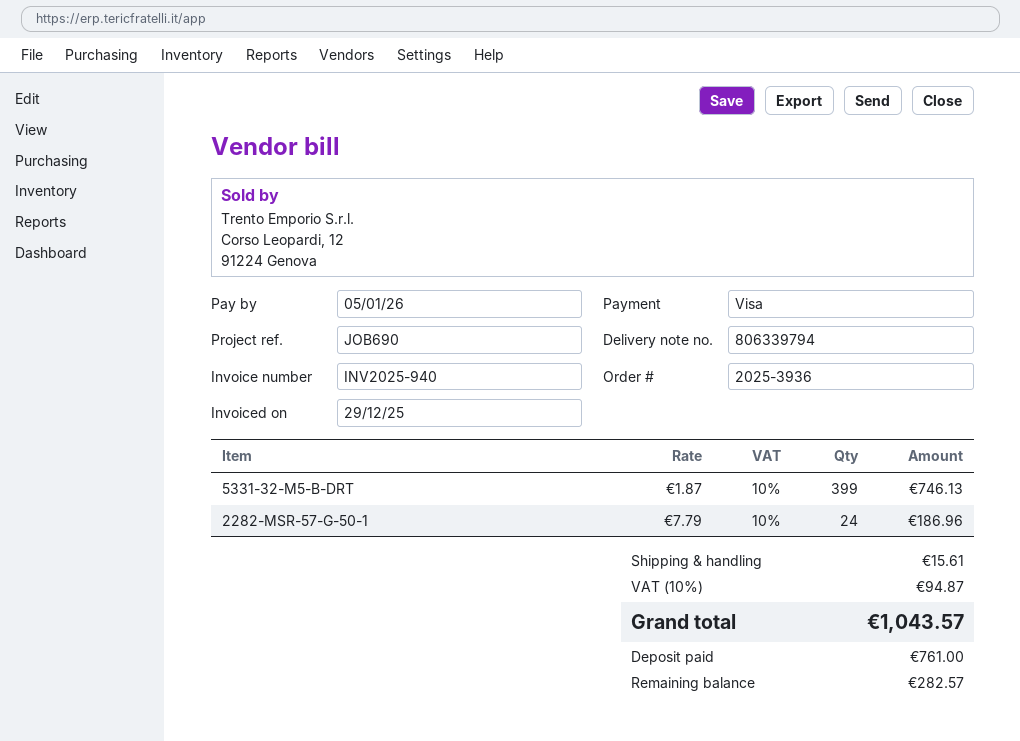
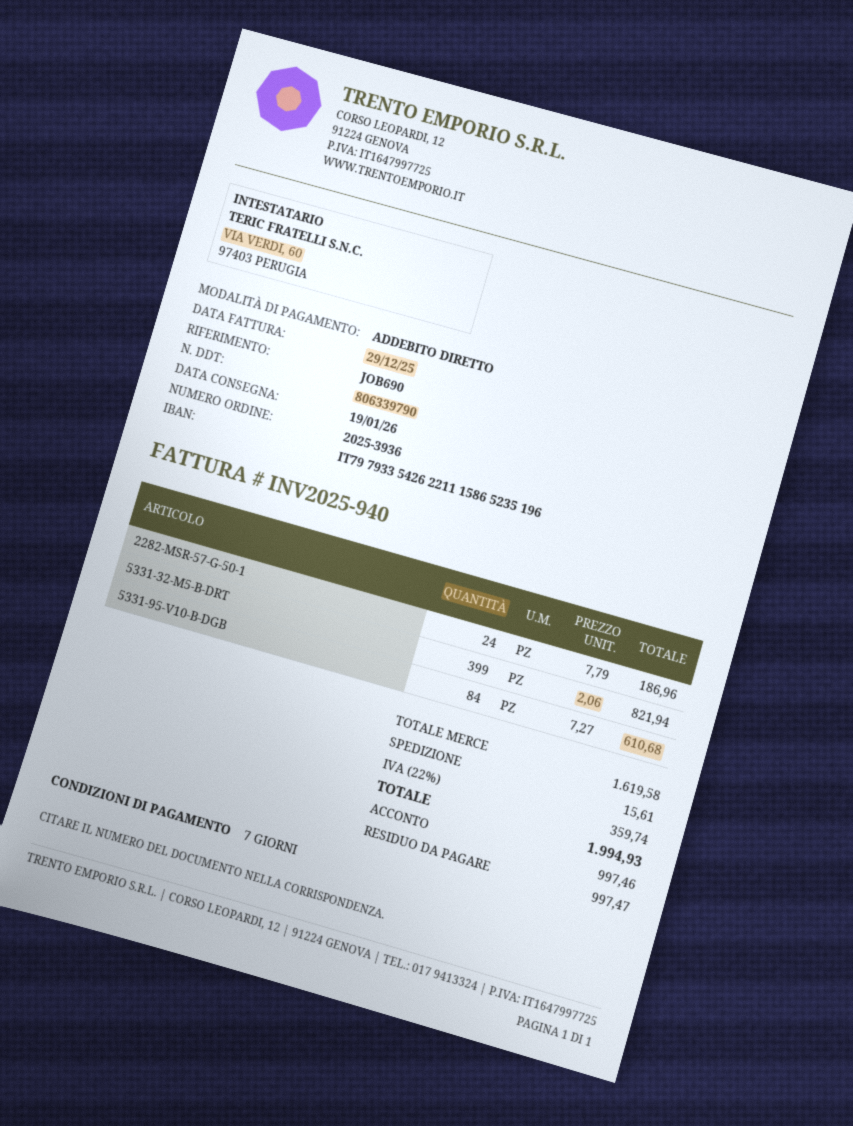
delivery note number: 806339794 -> 806339790
payment method: Visa -> direct debit
5331-32-M5-B-DRT: 399 x 1.87 = 746.13 -> 399 x 2.06 = 821.94
5331-95-V10-B-DGB: none -> 84 x 7.27 = 610.68
tax: 10% = 94.87 -> 22% = 359.74
total: 1043.57 -> 1994.93
deposit: 761.00 -> 997.46
balance: 282.57 -> 997.47

